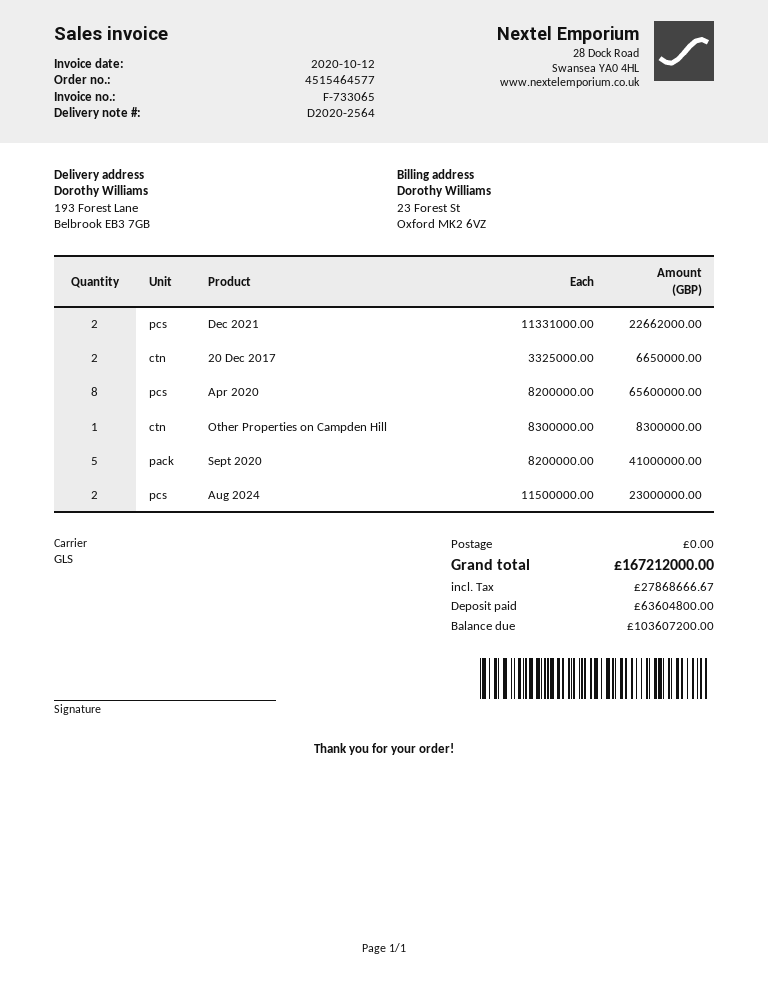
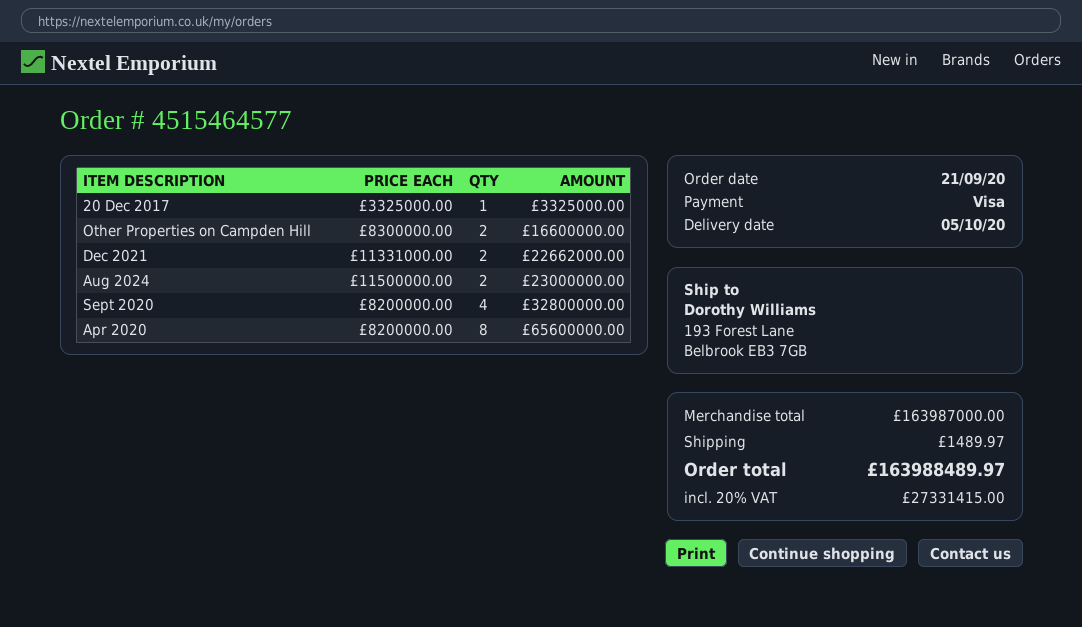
20 Dec 2017: 2 x 3325000.00 = 6650000.00 -> 1 x 3325000.00 = 3325000.00
Other Properties on Campden Hill: 1 x 8300000.00 = 8300000.00 -> 2 x 8300000.00 = 16600000.00
Sept 2020: 5 x 8200000.00 = 41000000.00 -> 4 x 8200000.00 = 32800000.00
shipping: 0.00 -> 1489.97
tax: 27868666.67 -> 27331415.00
total: 167212000.00 -> 163988489.97

